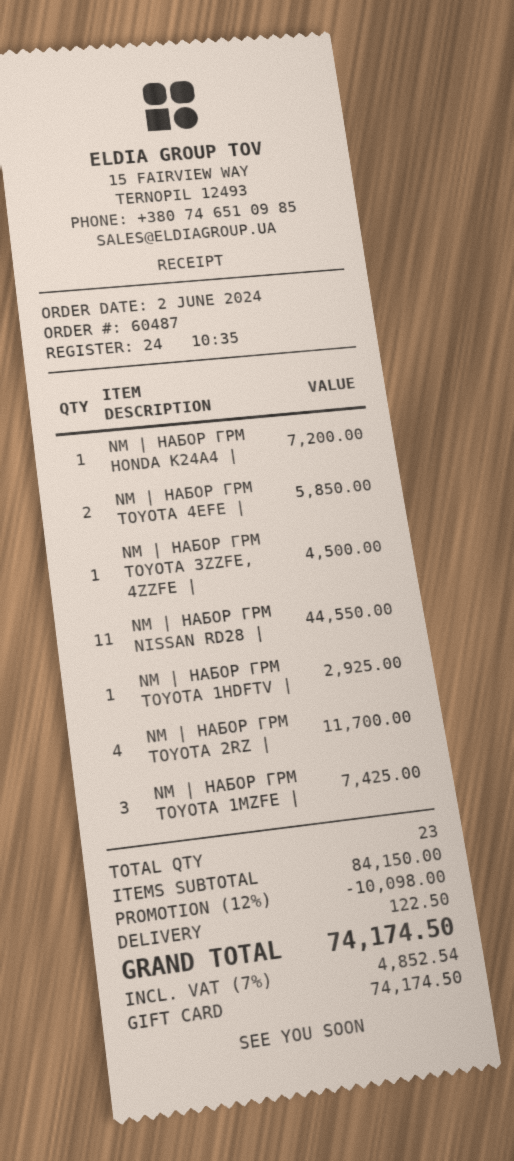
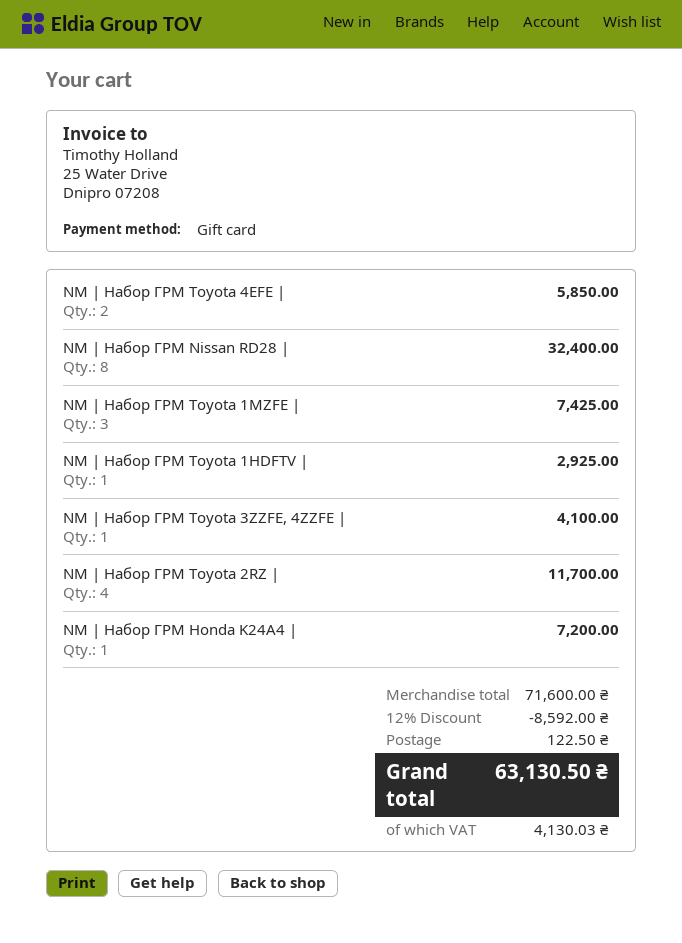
NM | НАБОР ГРМ TOYOTA 3ZZFE, 4ZZFE |: 1 for 4500.00 -> 1 for 4100.00
NM | НАБОР ГРМ NISSAN RD28 |: 11 for 44550.00 -> 8 for 32400.00
subtotal: 84150.00 -> 71600.00
discount: 12% = 10098.00 -> 12% = 8592.00
tax: 4852.54 -> 4130.03
total: 74174.50 -> 63130.50

